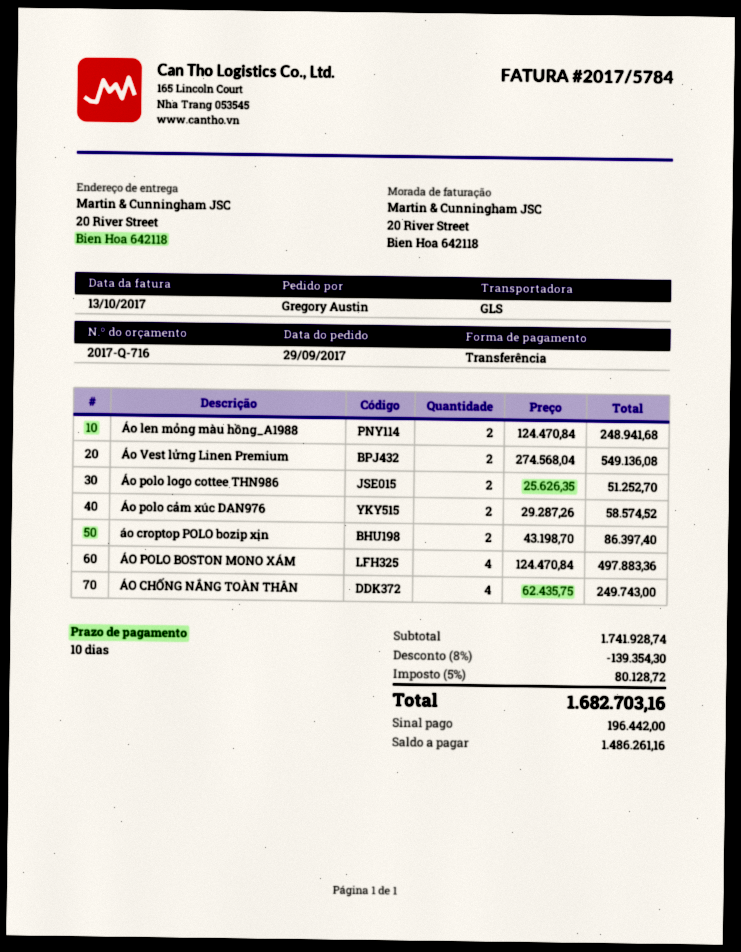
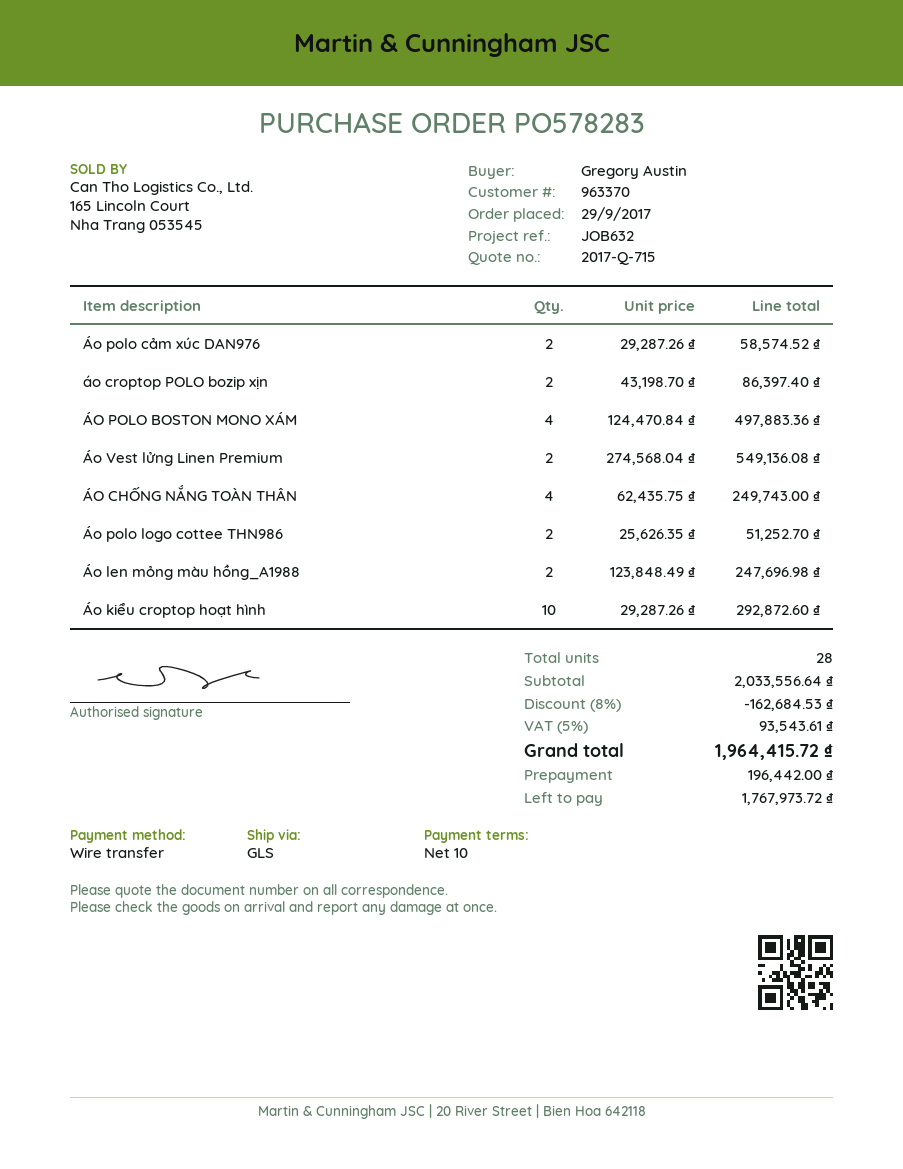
quote number: 2017-Q-716 -> 2017-Q-715
Áo len mỏng màu hồng_A1988: 2 x 124470.84 = 248941.68 -> 2 x 123848.49 = 247696.98
Áo kiểu croptop hoạt hình: none -> 10 x 29287.26 = 292872.60
subtotal: 1741928.74 -> 2033556.64
discount: 8% = 139354.30 -> 8% = 162684.53
tax: 5% = 80128.72 -> 5% = 93543.61
total: 1682703.16 -> 1964415.72
balance: 1486261.16 -> 1767973.72

